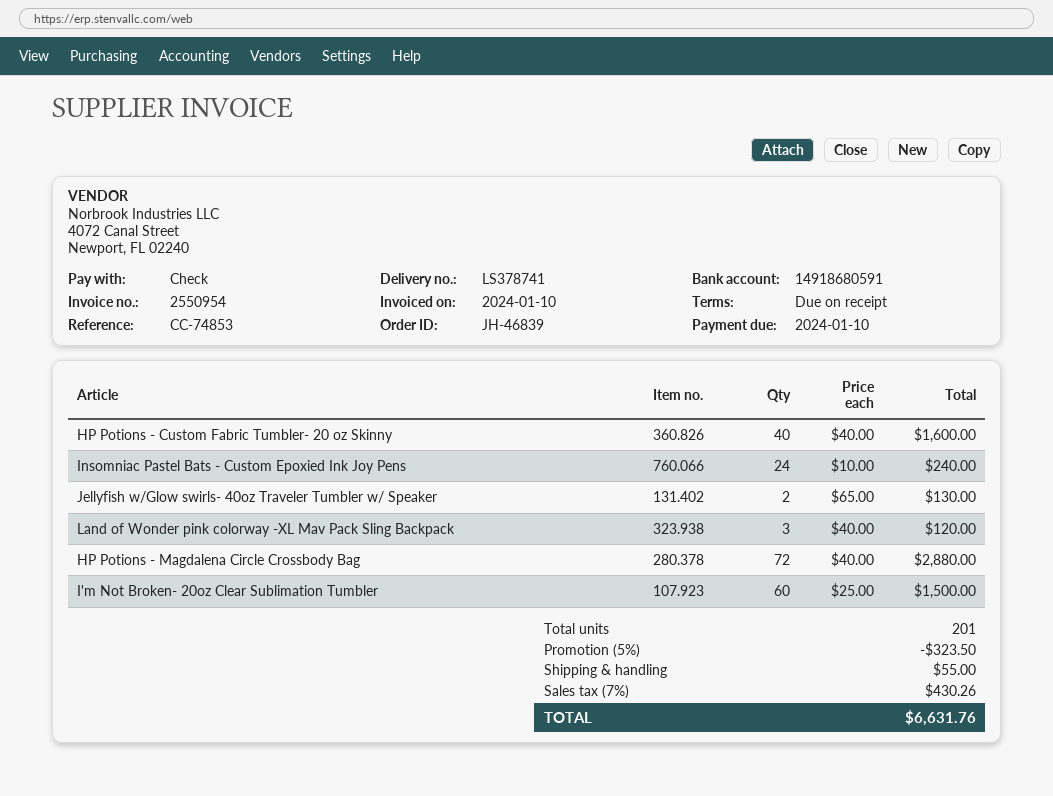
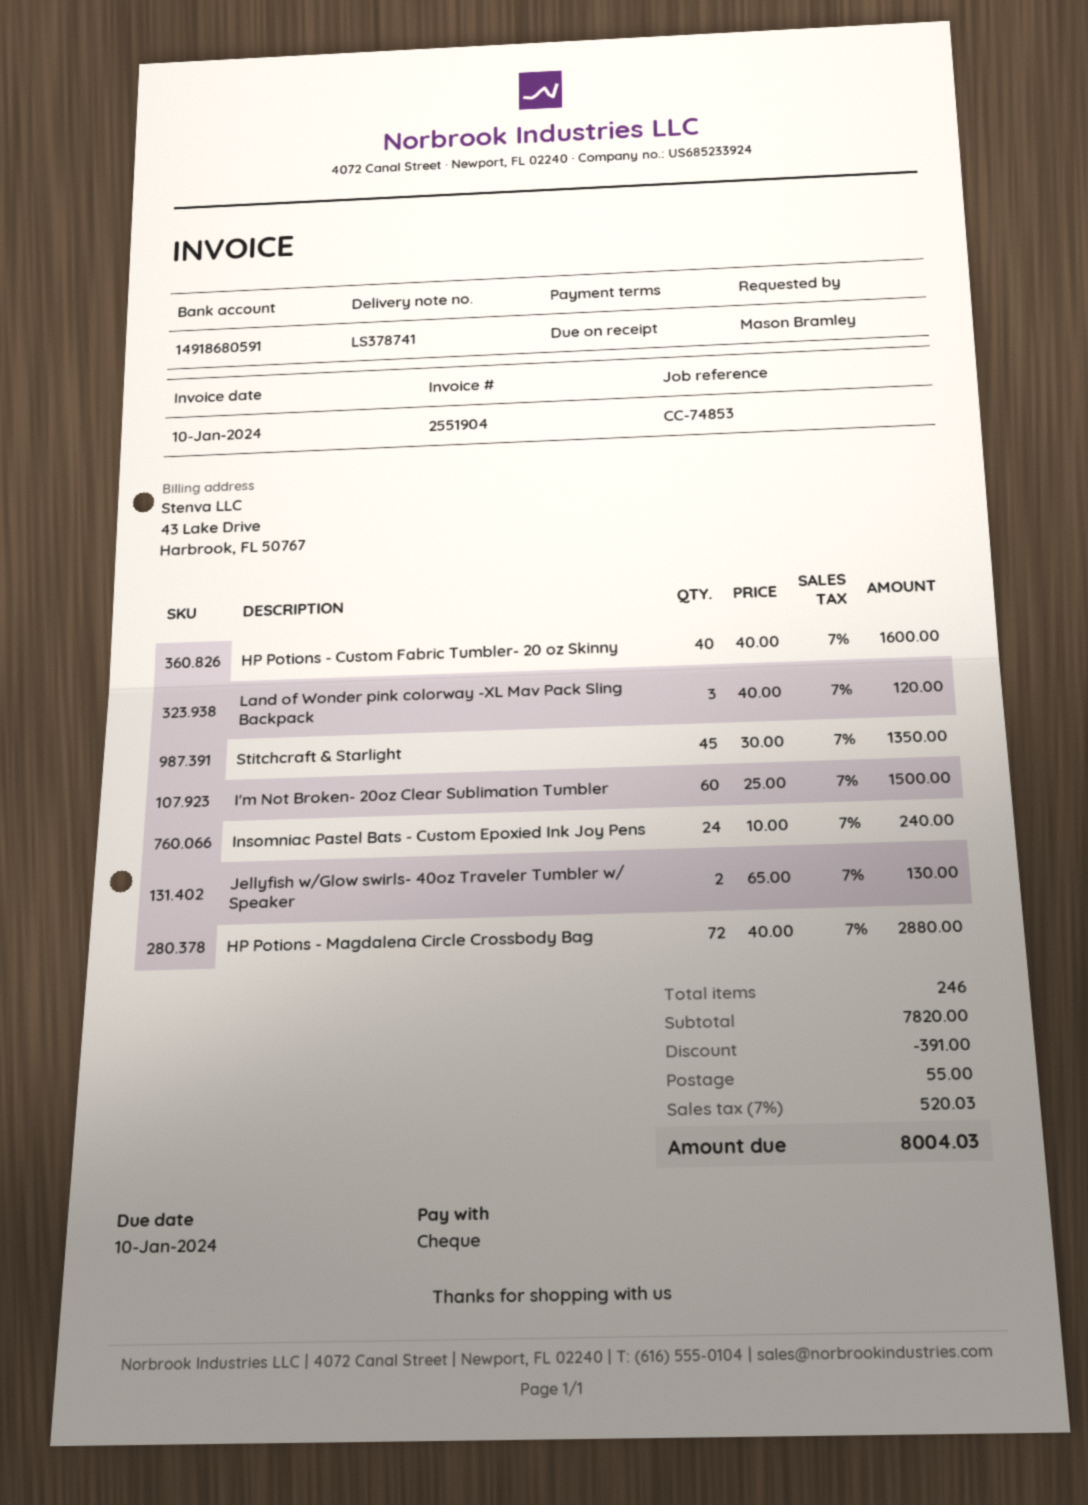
invoice number: 2550954 -> 2551904
Stitchcraft & Starlight: none -> 45 x 30.00 = 1350.00
total quantity: 201 -> 246
discount: 323.50 -> 391.00
tax: 7% = 430.26 -> 7% = 520.03
total: 6631.76 -> 8004.03

